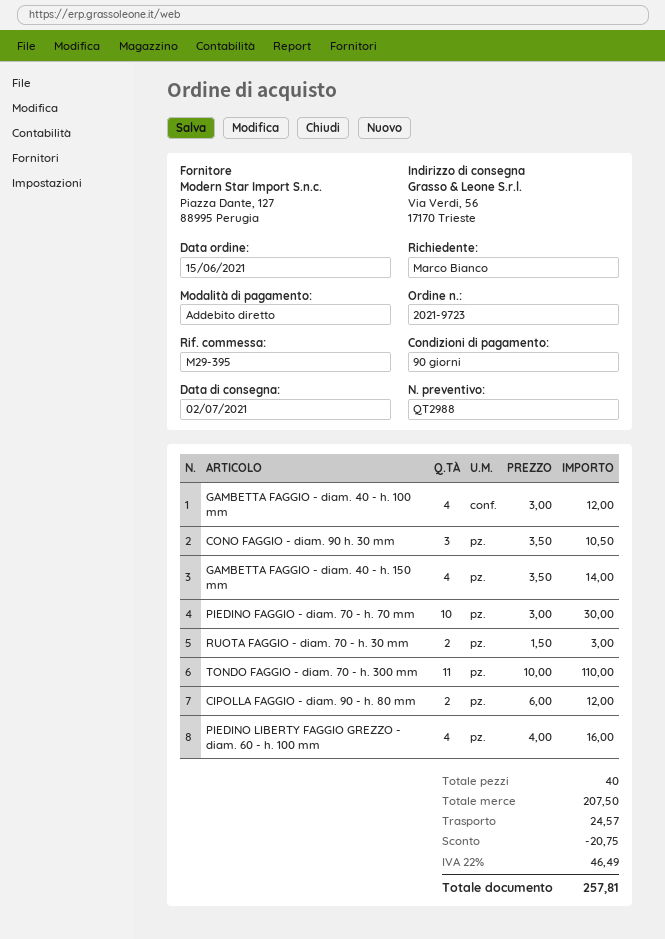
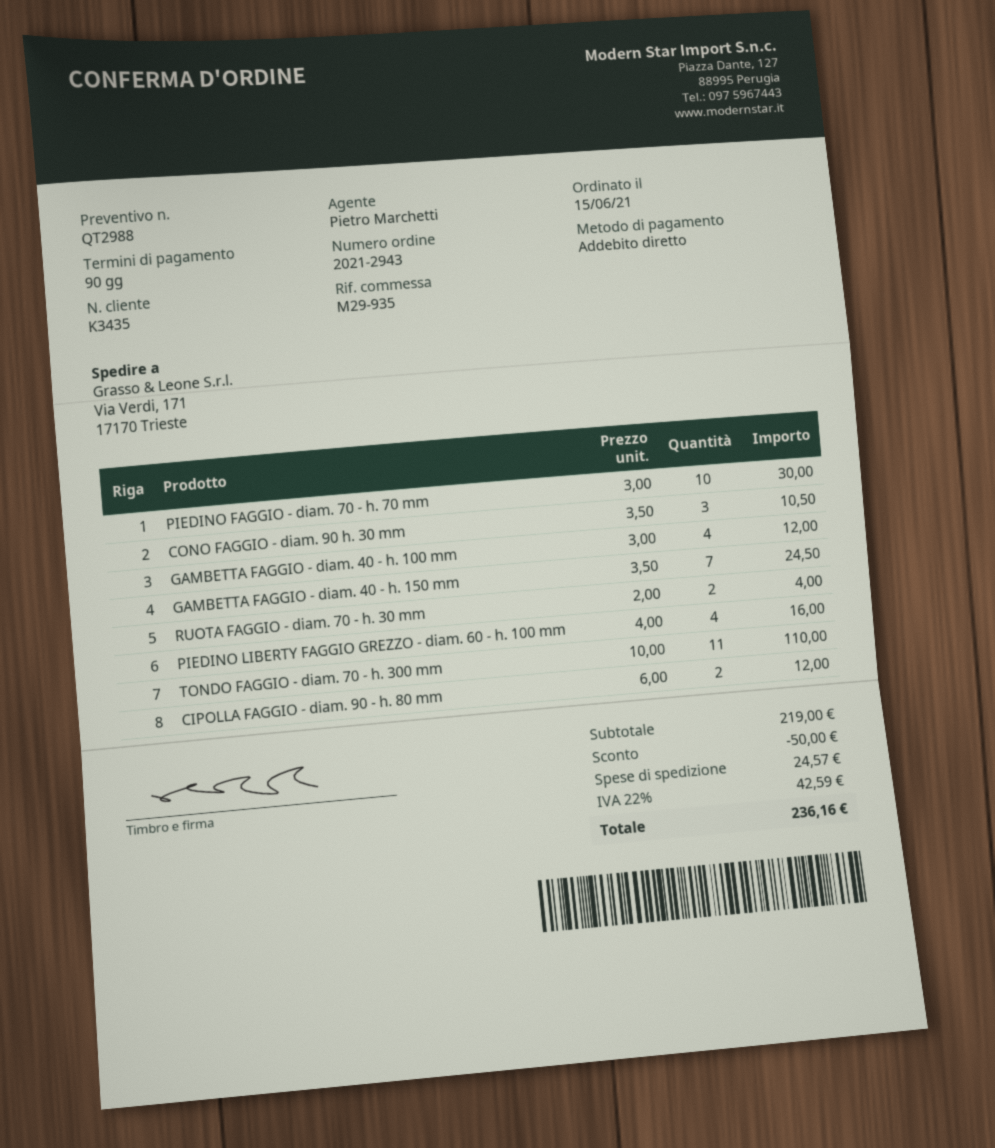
order number: 2021-9723 -> 2021-2943
reference: M29-395 -> M29-935
ship to: Via Verdi, 56, 17170 Trieste -> Via Verdi, 171, 17170 Trieste
GAMBETTA FAGGIO - diam. 40 - h. 150 mm: 4 x 3.50 = 14.00 -> 7 x 3.50 = 24.50
RUOTA FAGGIO - diam. 70 - h. 30 mm: 2 x 1.50 = 3.00 -> 2 x 2.00 = 4.00
subtotal: 207.50 -> 219.00
discount: 20.75 -> 50.00
tax: 22% = 46.49 -> 22% = 42.59
total: 257.81 -> 236.16

